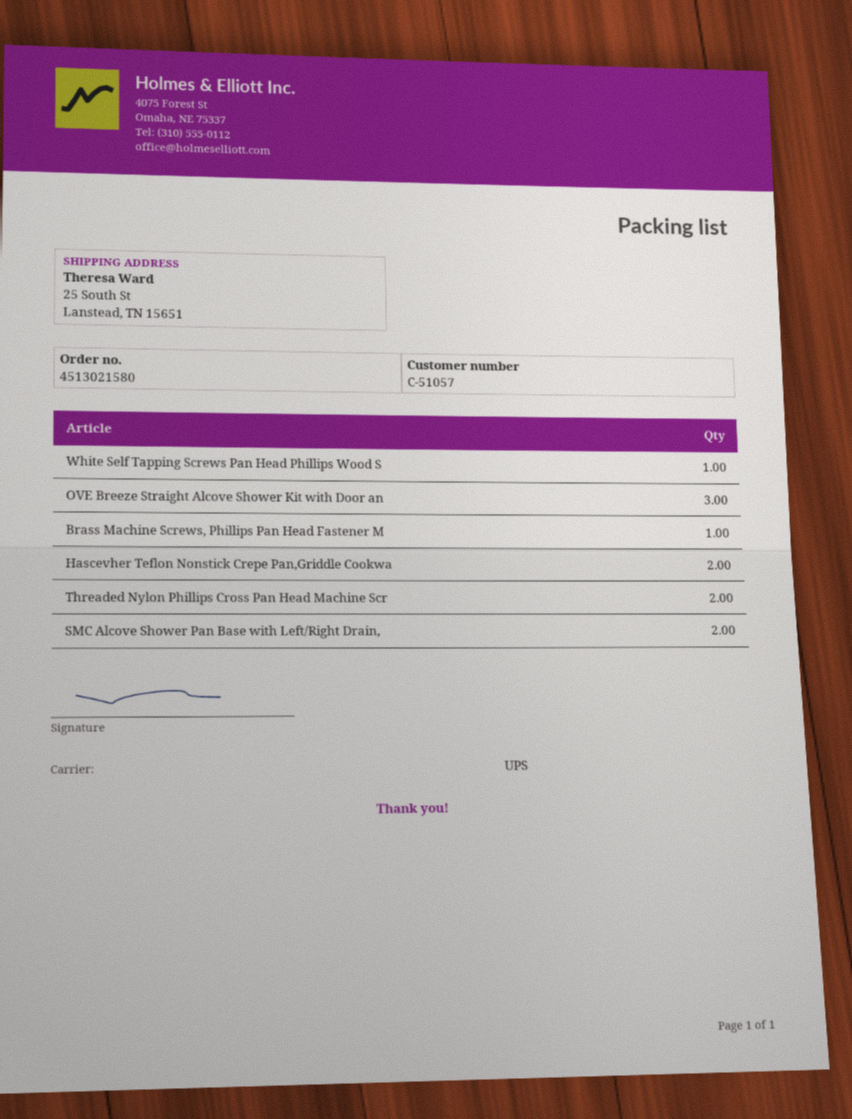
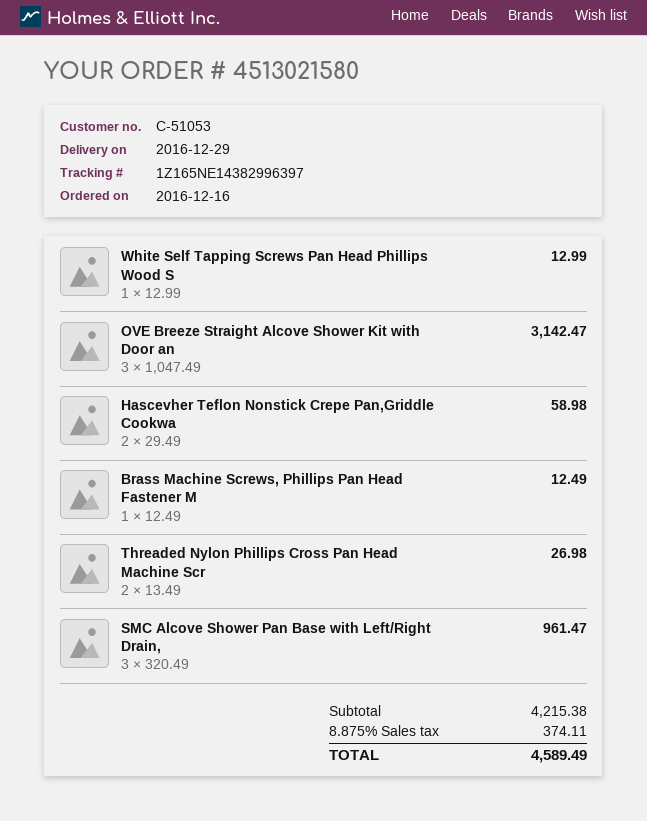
customer number: C-51057 -> C-51053
SMC Alcove Shower Pan Base with Left/Right Drain,: 2 -> 3

